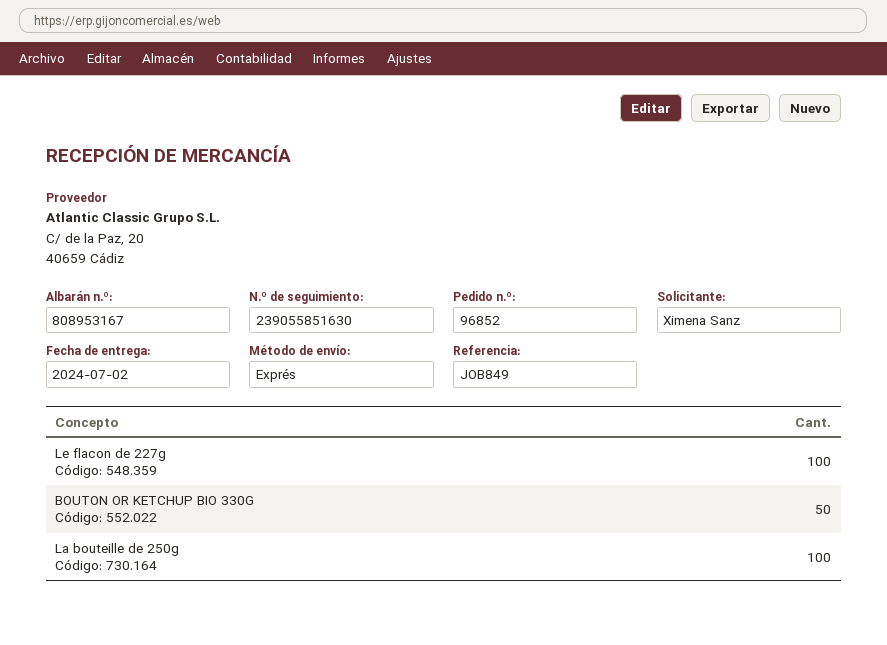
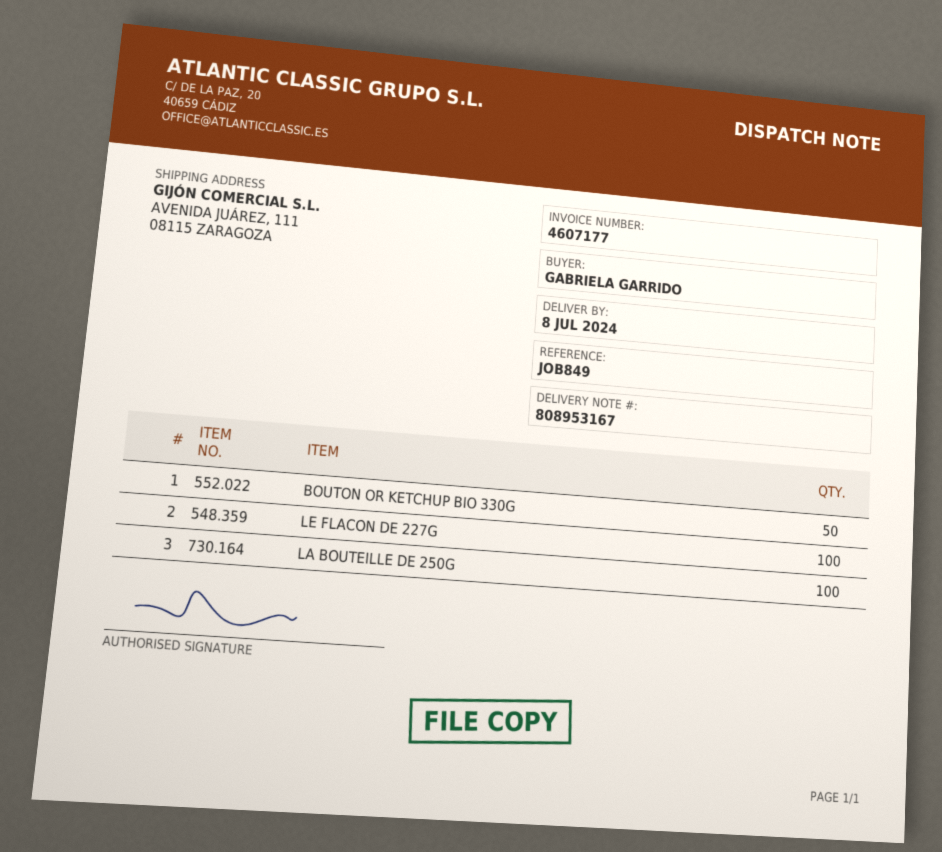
delivery date: 2024-07-02 -> 2024-07-08
ordered by: Ximena Sanz -> GABRIELA GARRIDO

